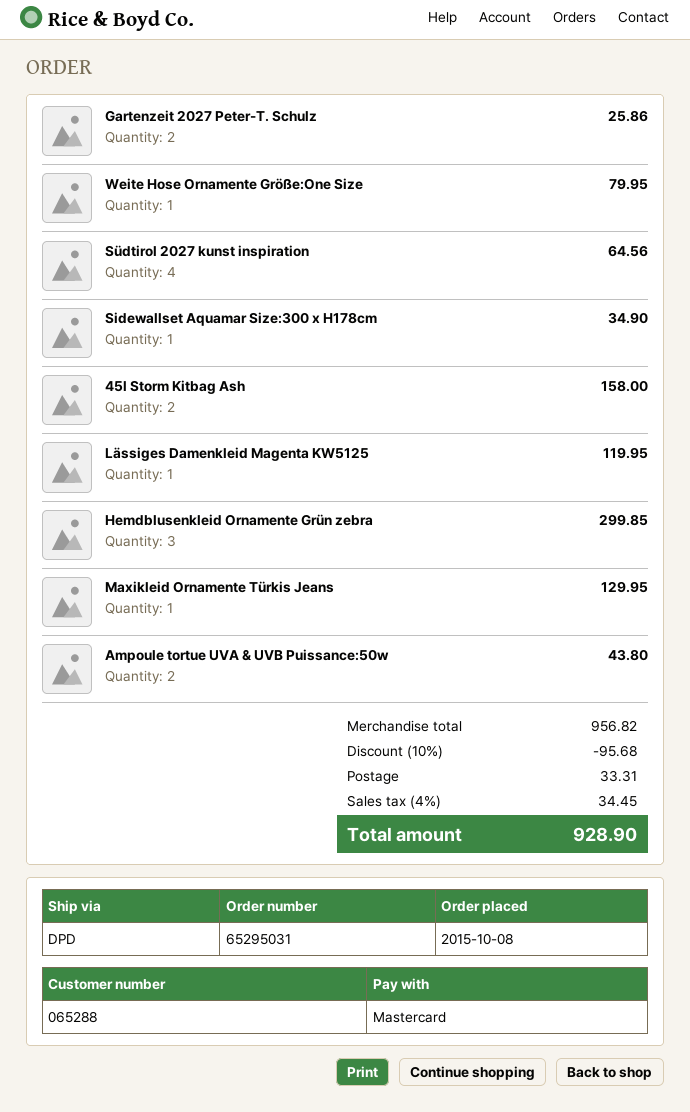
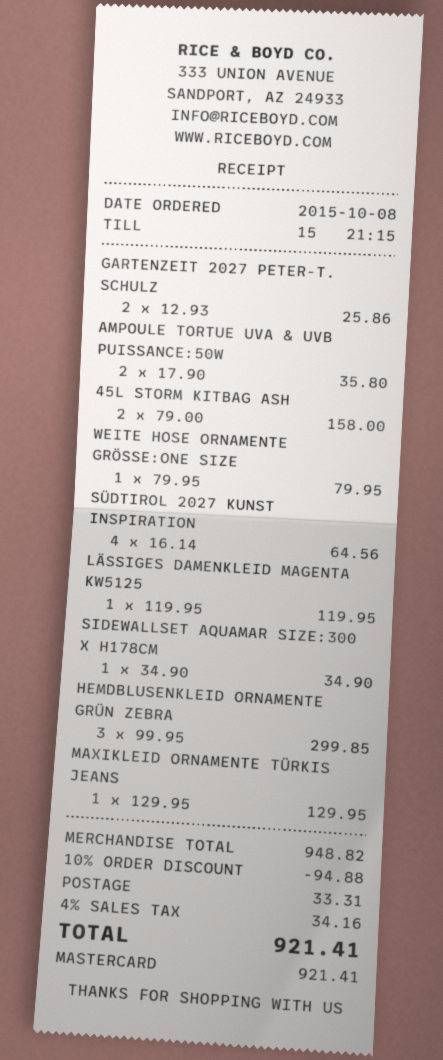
Ampoule tortue UVA & UVB Puissance:50w: 2 for 43.80 -> 2 for 35.80
subtotal: 956.82 -> 948.82
discount: 10% = 95.68 -> 10% = 94.88
tax: 4% = 34.45 -> 4% = 34.16
total: 928.90 -> 921.41

